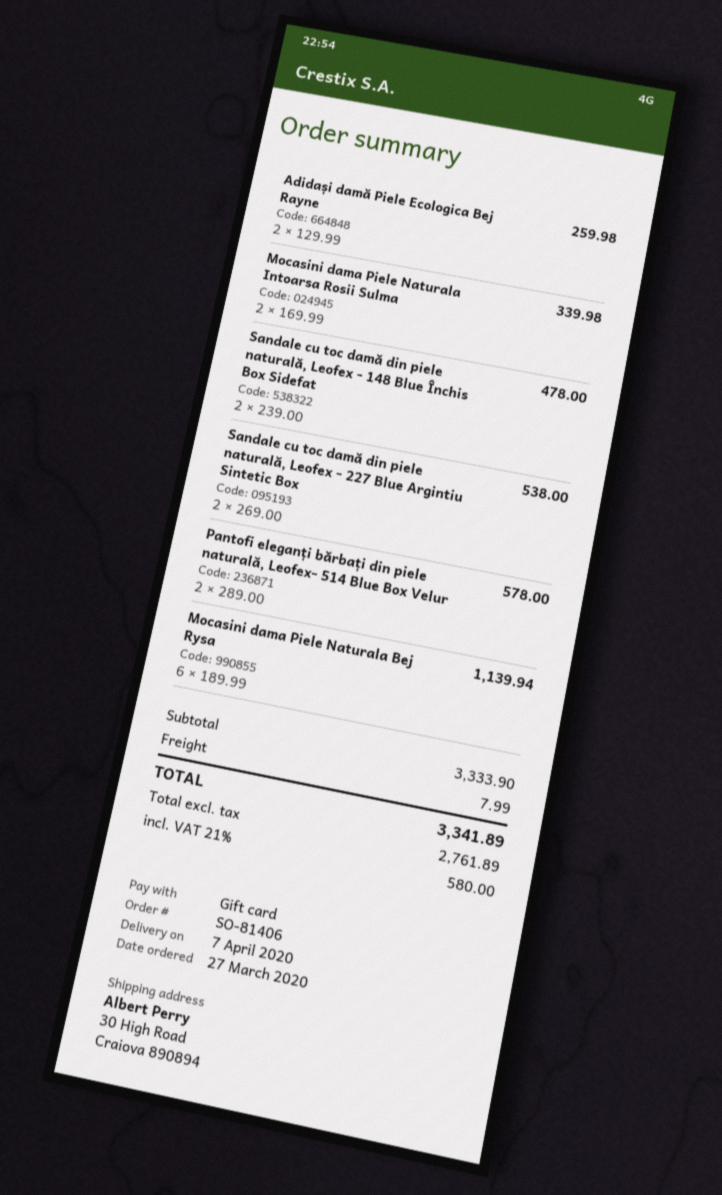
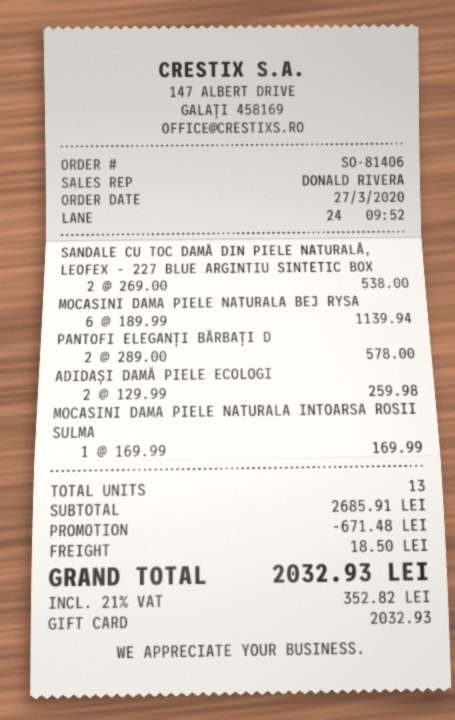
Mocasini dama Piele Naturala Intoarsa Rosii Sulma: 2 x 169.99 = 339.98 -> 1 x 169.99 = 169.99
Sandale cu toc damă din piele naturală, Leofex - 148 Blue Închis Box Sidefat: 2 x 239.00 = 478.00 -> none
subtotal: 3333.90 -> 2685.91
discount: none -> 671.48
shipping: 7.99 -> 18.50
tax: 21% = 580.00 -> 21% = 352.82
total: 3341.89 -> 2032.93

